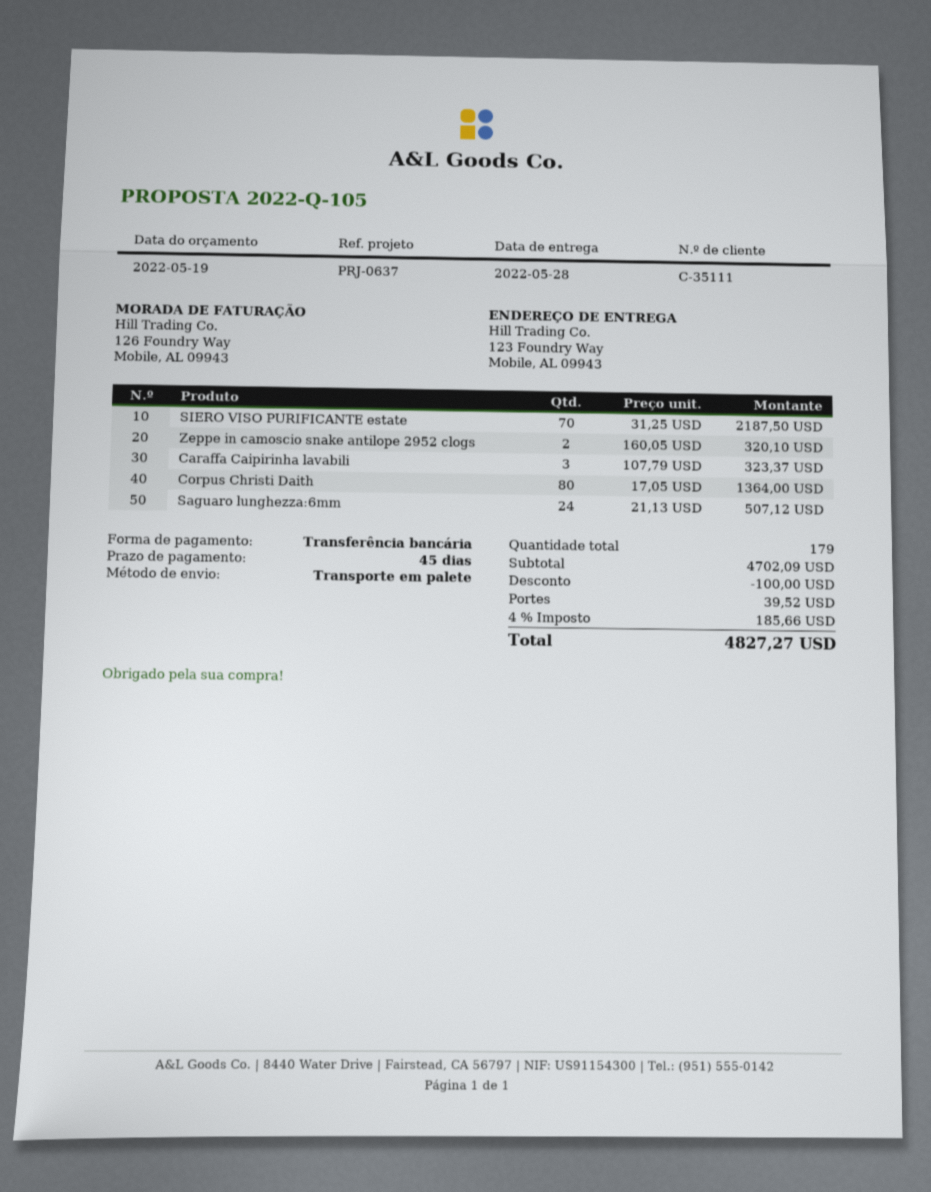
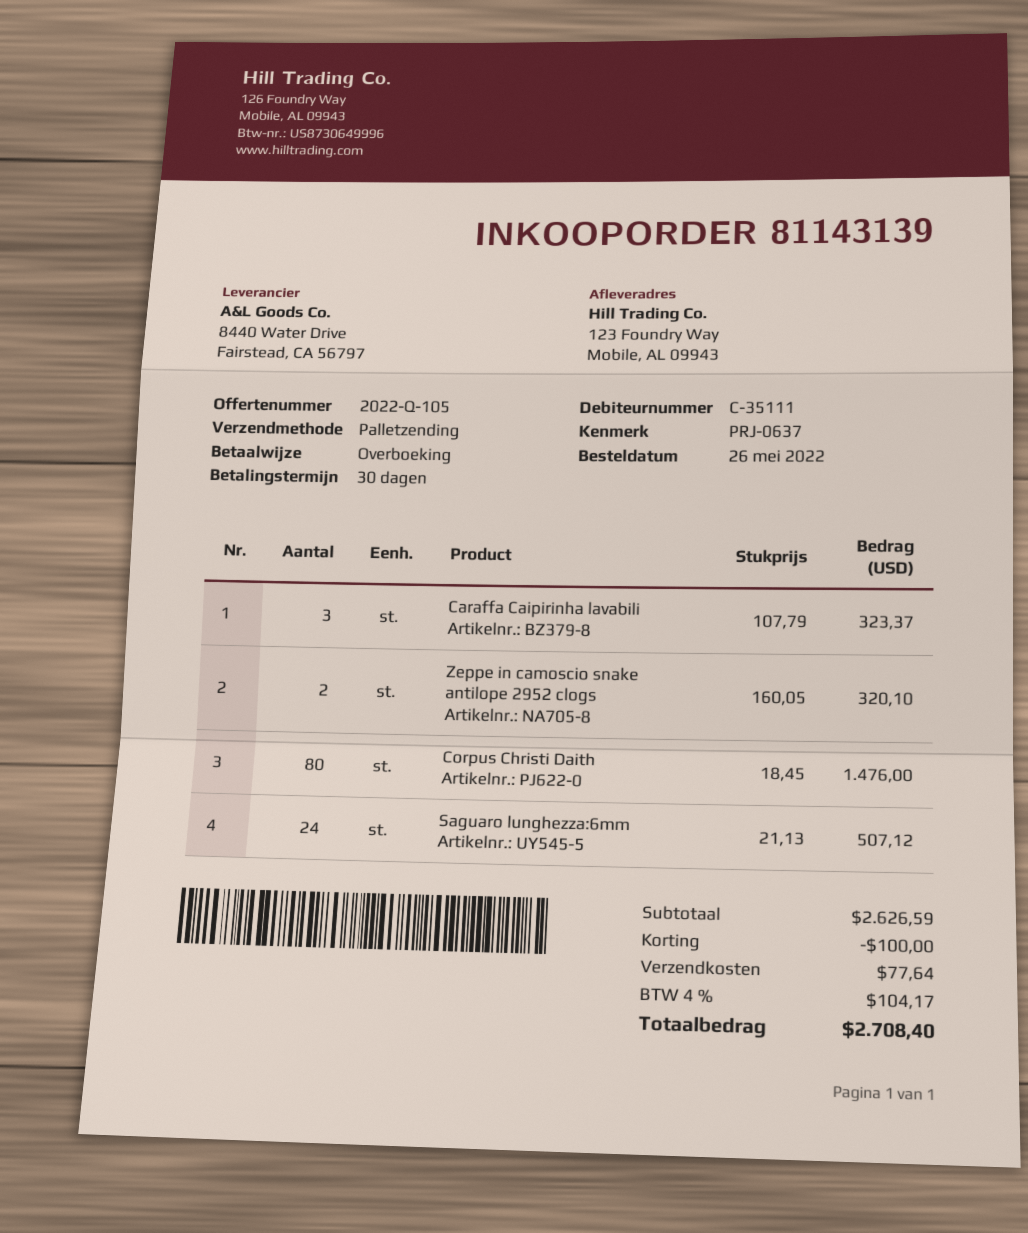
payment terms: 45 days -> 30 days
SIERO VISO PURIFICANTE estate: 70 x 31.25 = 2187.50 -> none
Corpus Christi Daith: 80 x 17.05 = 1364.00 -> 80 x 18.45 = 1476.00
subtotal: 4702.09 -> 2626.59
shipping: 39.52 -> 77.64
tax: 4% = 185.66 -> 4% = 104.17
total: 4827.27 -> 2708.40

